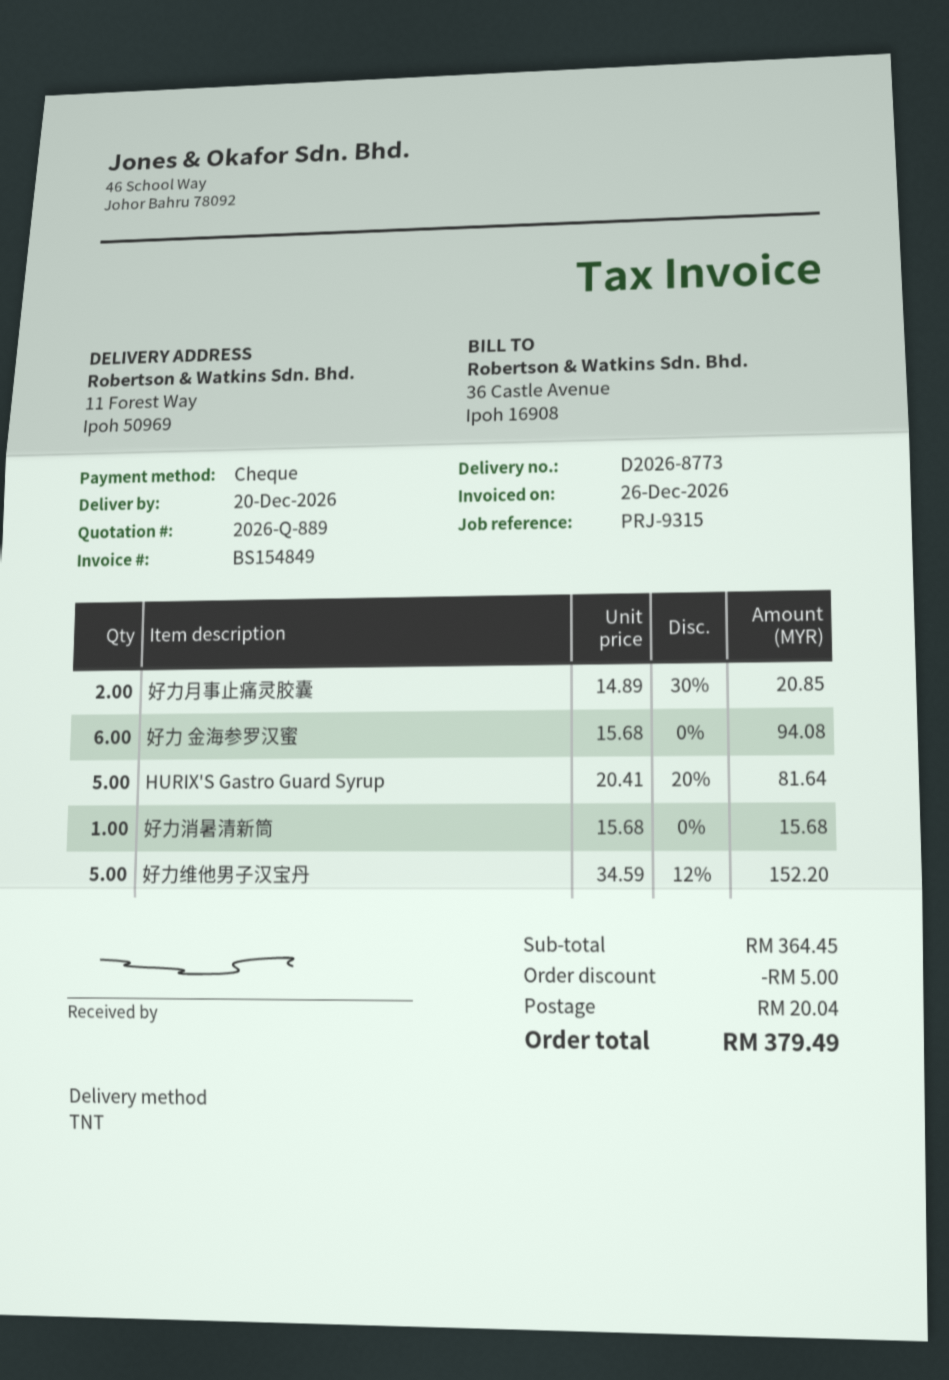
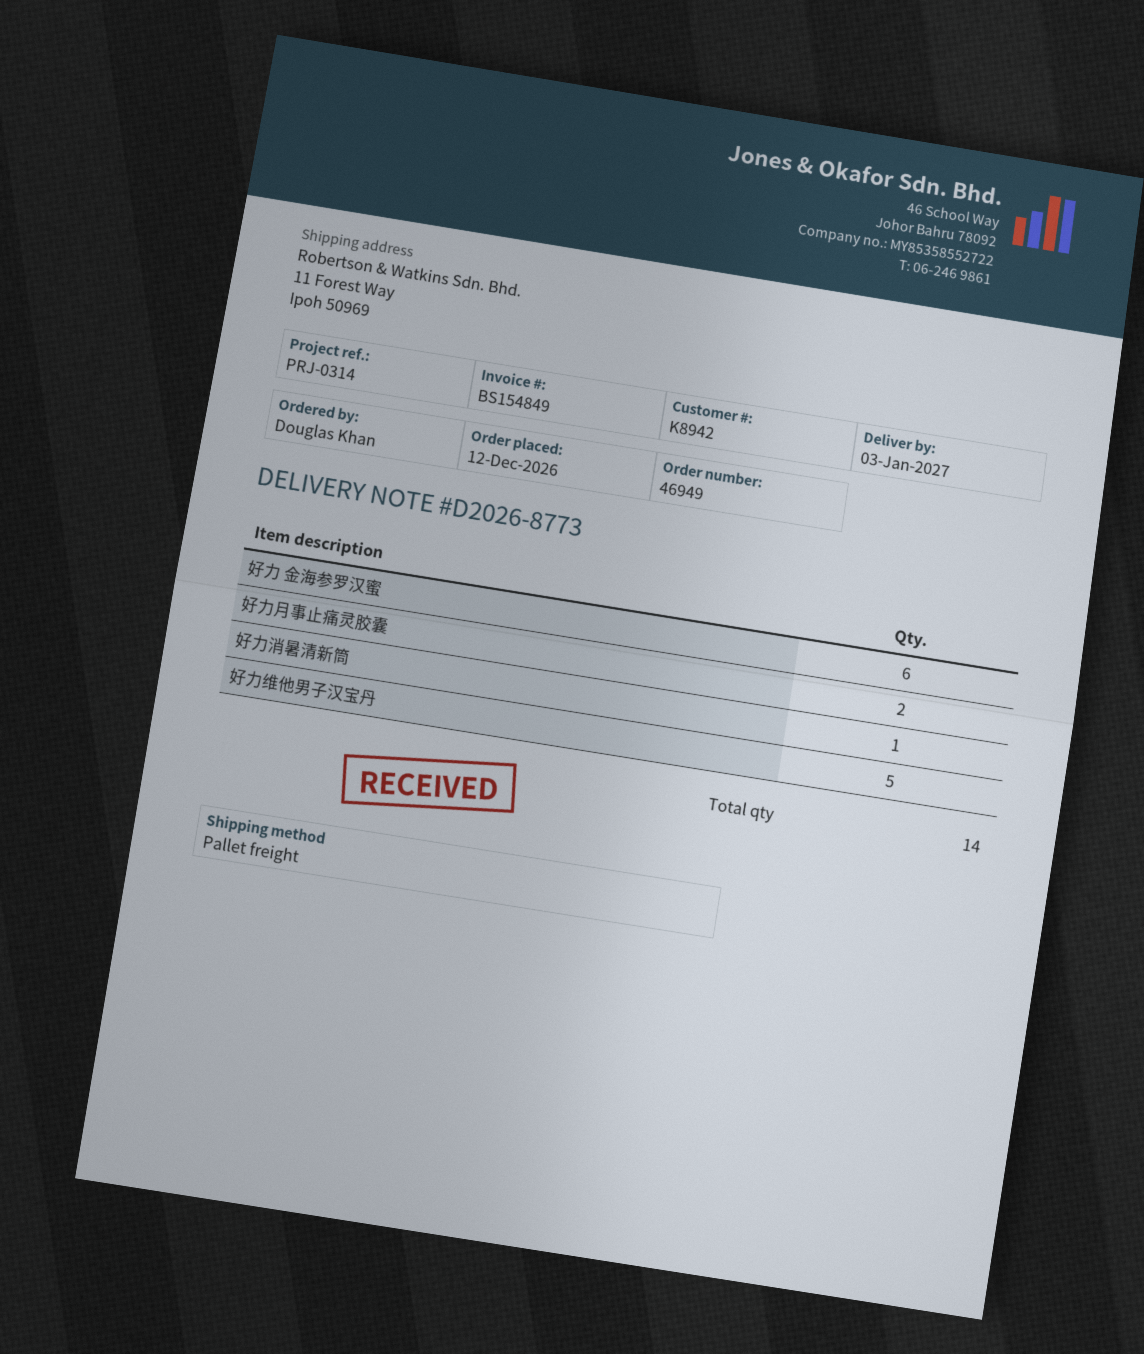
delivery date: 2026-12-20 -> 2027-01-03
reference: PRJ-9315 -> PRJ-0314
shipping method: TNT -> pallet freight
HURIX'S Gastro Guard Syrup: 5 -> none

